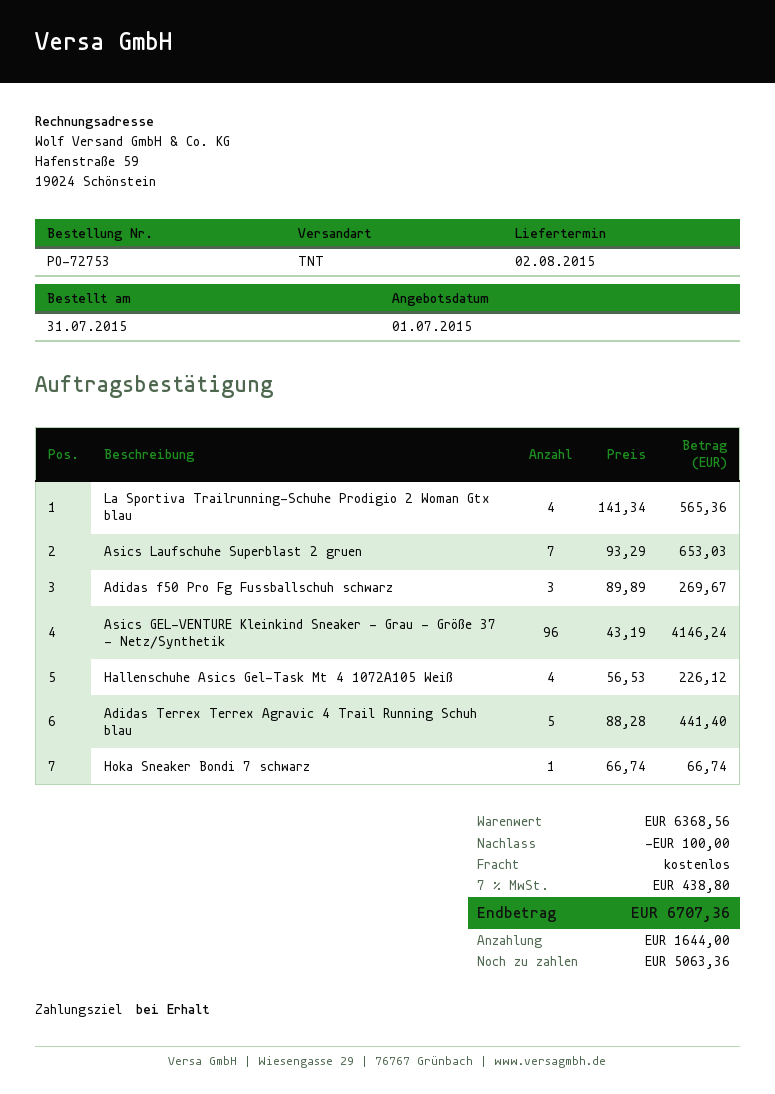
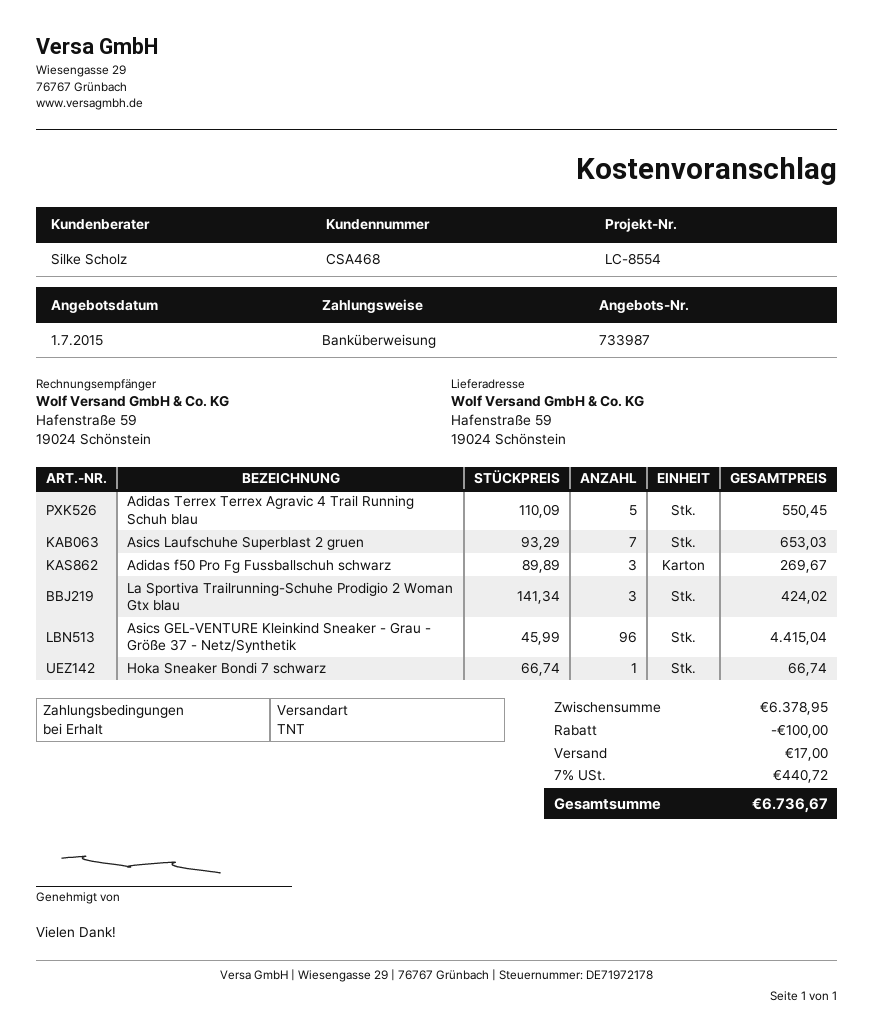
La Sportiva Trailrunning-Schuhe Prodigio 2 Woman Gtx blau: 4 x 141.34 = 565.36 -> 3 x 141.34 = 424.02
Asics GEL-VENTURE Kleinkind Sneaker - Grau - Größe 37 - Netz/Synthetik: 96 x 43.19 = 4146.24 -> 96 x 45.99 = 4415.04
Hallenschuhe Asics Gel-Task Mt 4 1072A105 Weiß: 4 x 56.53 = 226.12 -> none
Adidas Terrex Terrex Agravic 4 Trail Running Schuh blau: 5 x 88.28 = 441.40 -> 5 x 110.09 = 550.45
subtotal: 6368.56 -> 6378.95
shipping: 0.00 -> 17.00
tax: 7% = 438.80 -> 7% = 440.72
total: 6707.36 -> 6736.67

